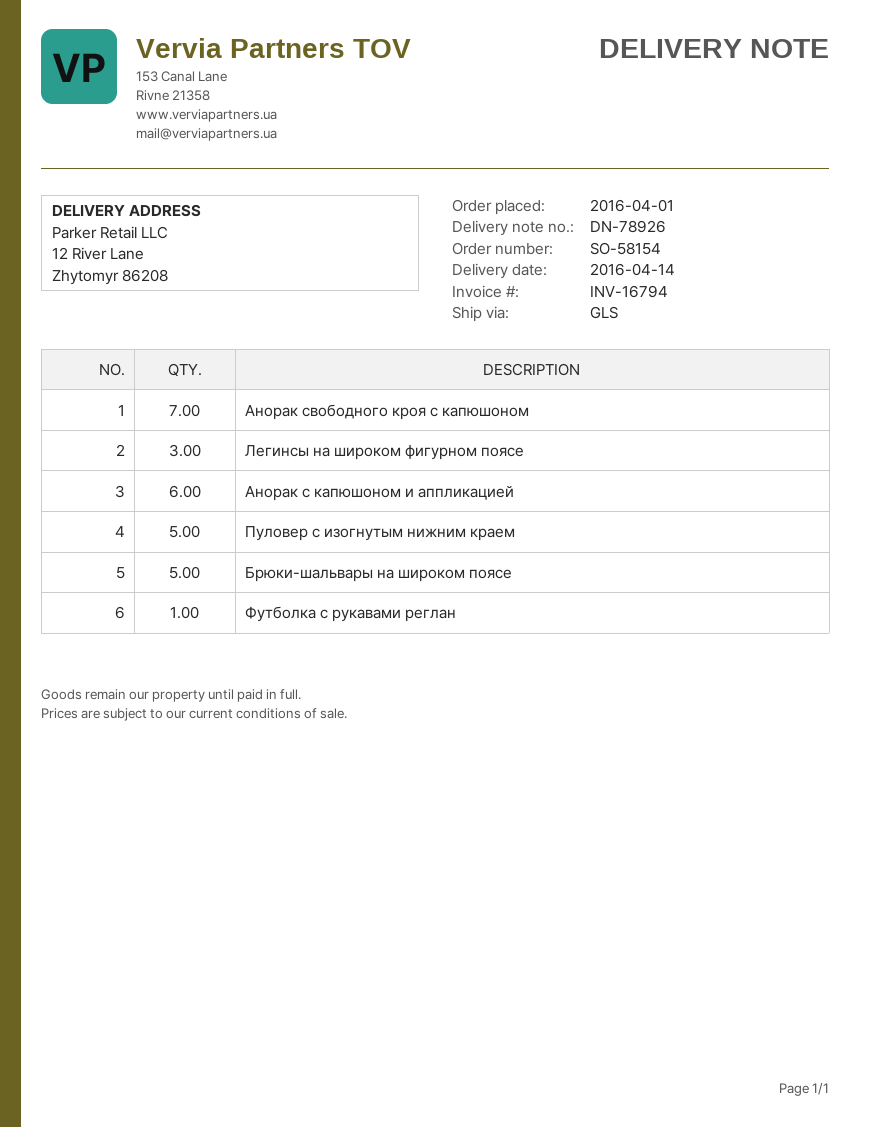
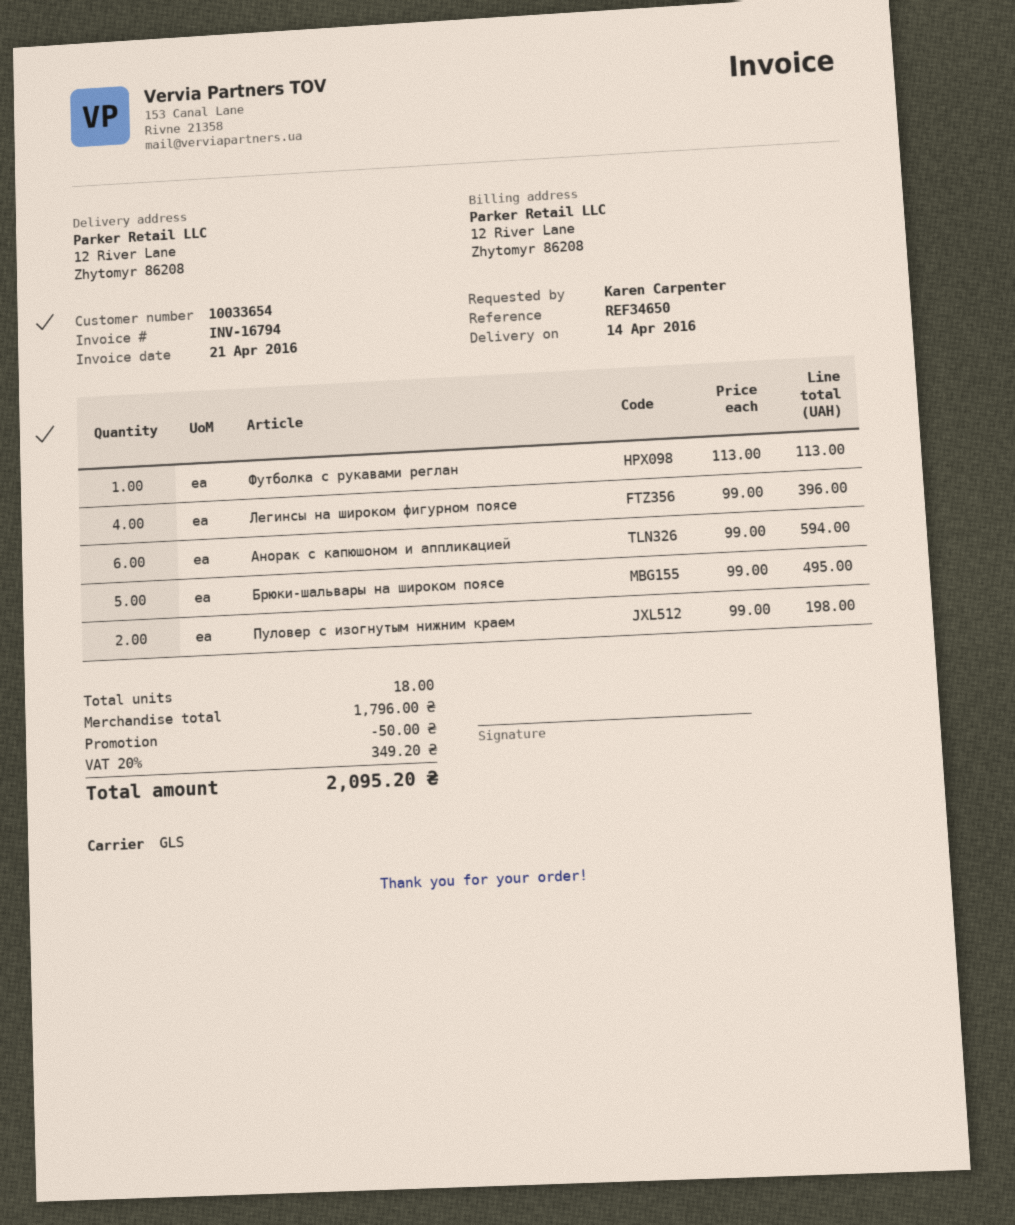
Анорак свободного кроя с капюшоном: 7 -> none
Легинсы на широком фигурном поясе: 3 -> 4
Пуловер с изогнутым нижним краем: 5 -> 2

